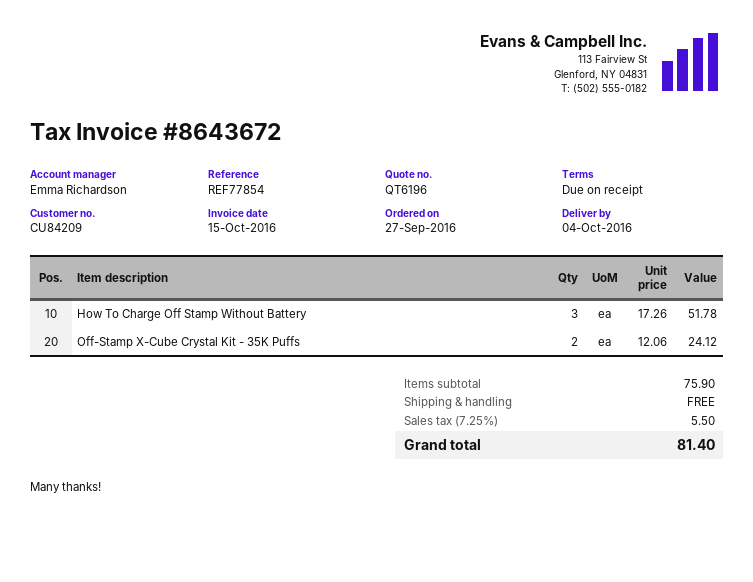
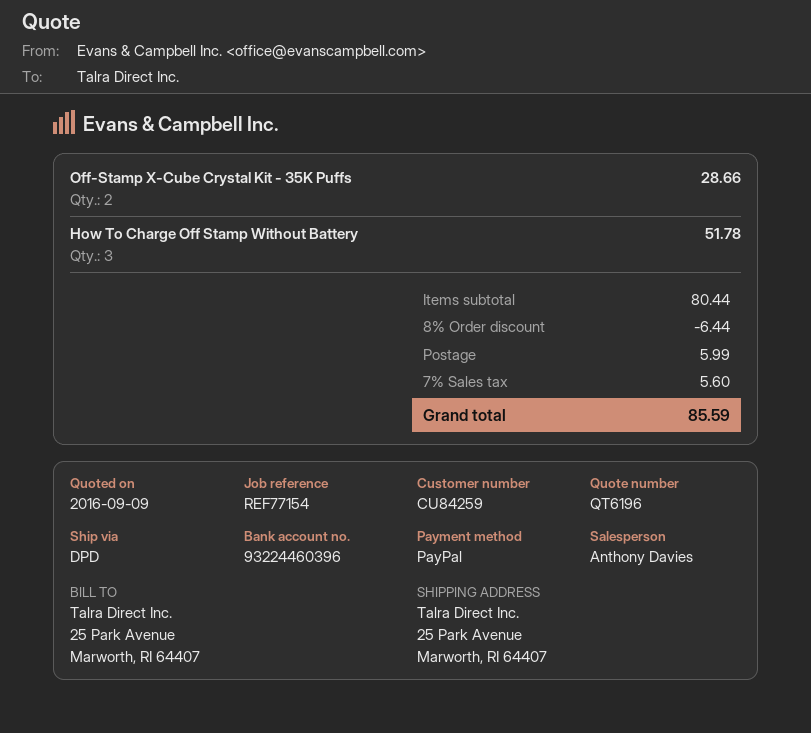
customer number: CU84209 -> CU84259
reference: REF77854 -> REF77154
sales rep: Emma Richardson -> Anthony Davies
Off-Stamp X-Cube Crystal Kit - 35K Puffs: 2 for 24.12 -> 2 for 28.66
subtotal: 75.90 -> 80.44
discount: none -> 8% = 6.44
shipping: 0.00 -> 5.99
tax: 7.25% = 5.50 -> 7% = 5.60
total: 81.40 -> 85.59

